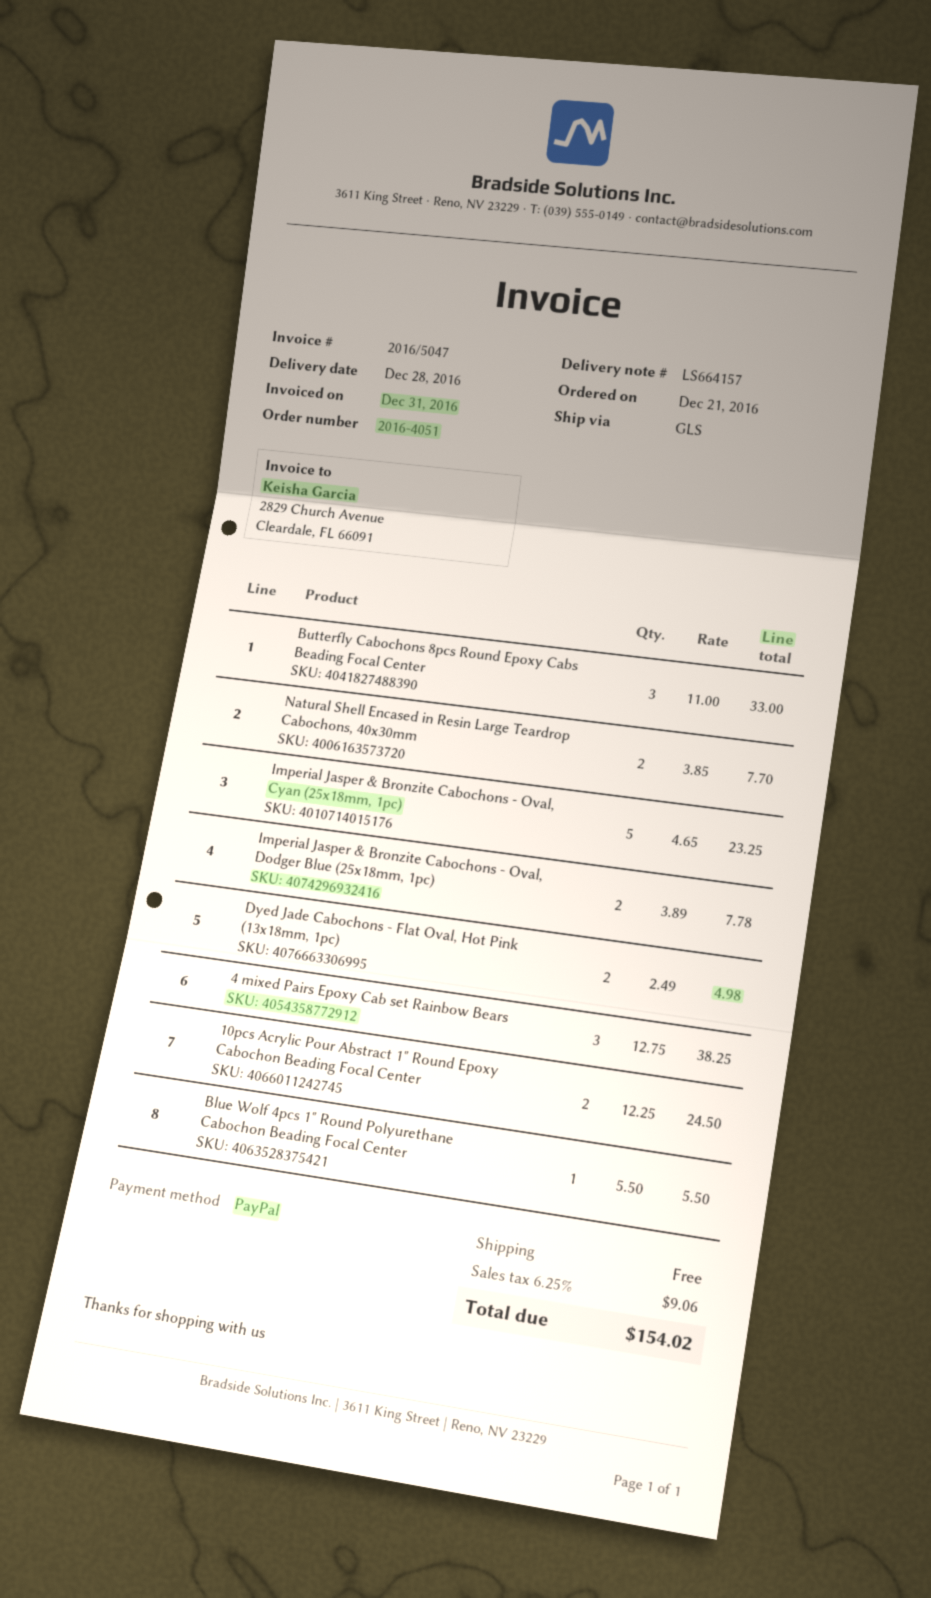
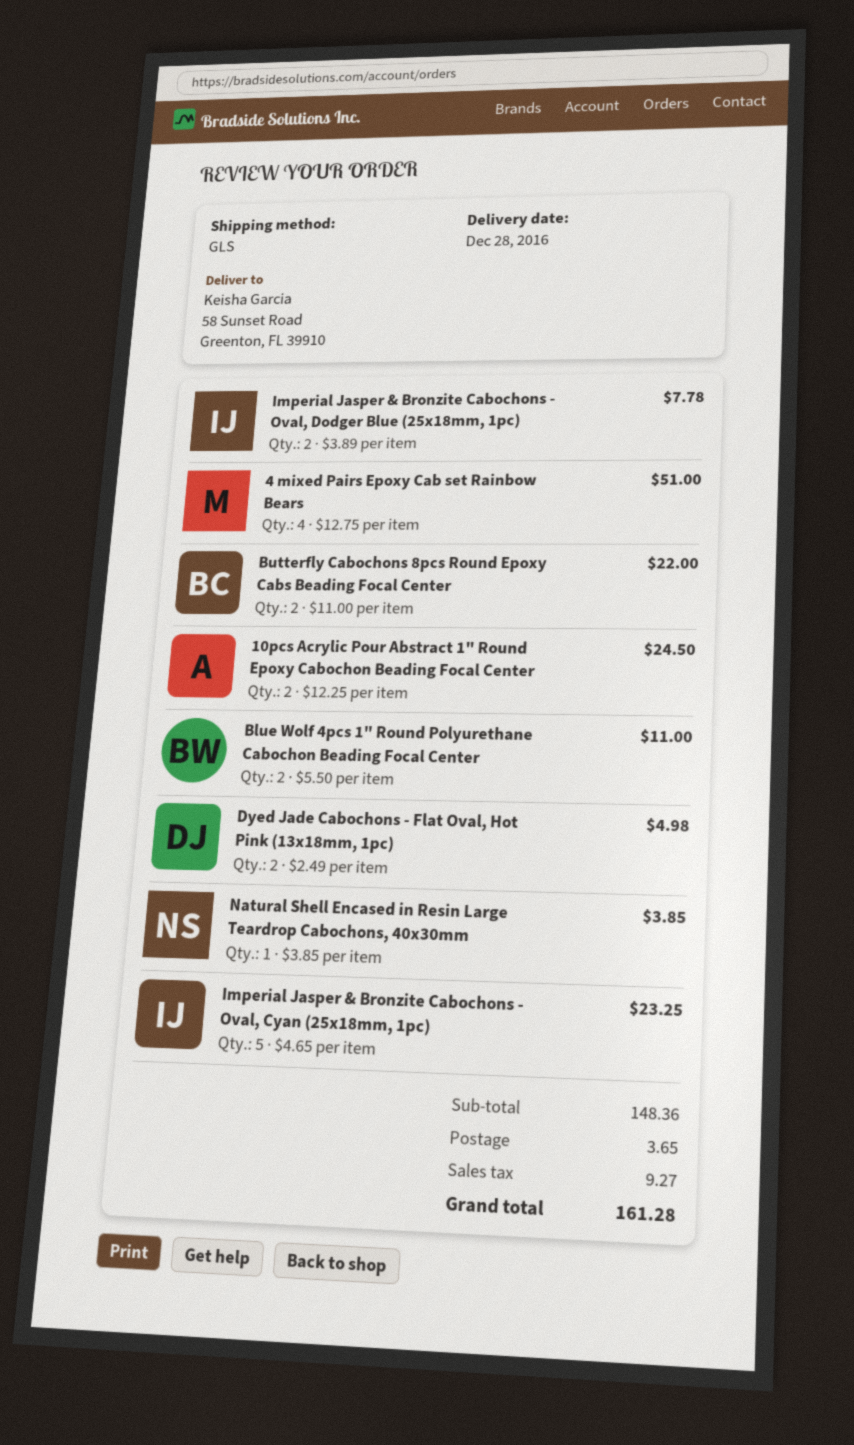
Butterfly Cabochons 8pcs Round Epoxy Cabs Beading Focal Center: 3 x 11.00 = 33.00 -> 2 x 11.00 = 22.00
Natural Shell Encased in Resin Large Teardrop Cabochons, 40x30mm: 2 x 3.85 = 7.70 -> 1 x 3.85 = 3.85
4 mixed Pairs Epoxy Cab set Rainbow Bears: 3 x 12.75 = 38.25 -> 4 x 12.75 = 51.00
Blue Wolf 4pcs 1" Round Polyurethane Cabochon Beading Focal Center: 1 x 5.50 = 5.50 -> 2 x 5.50 = 11.00
shipping: 0.00 -> 3.65
tax: 9.06 -> 9.27
total: 154.02 -> 161.28

